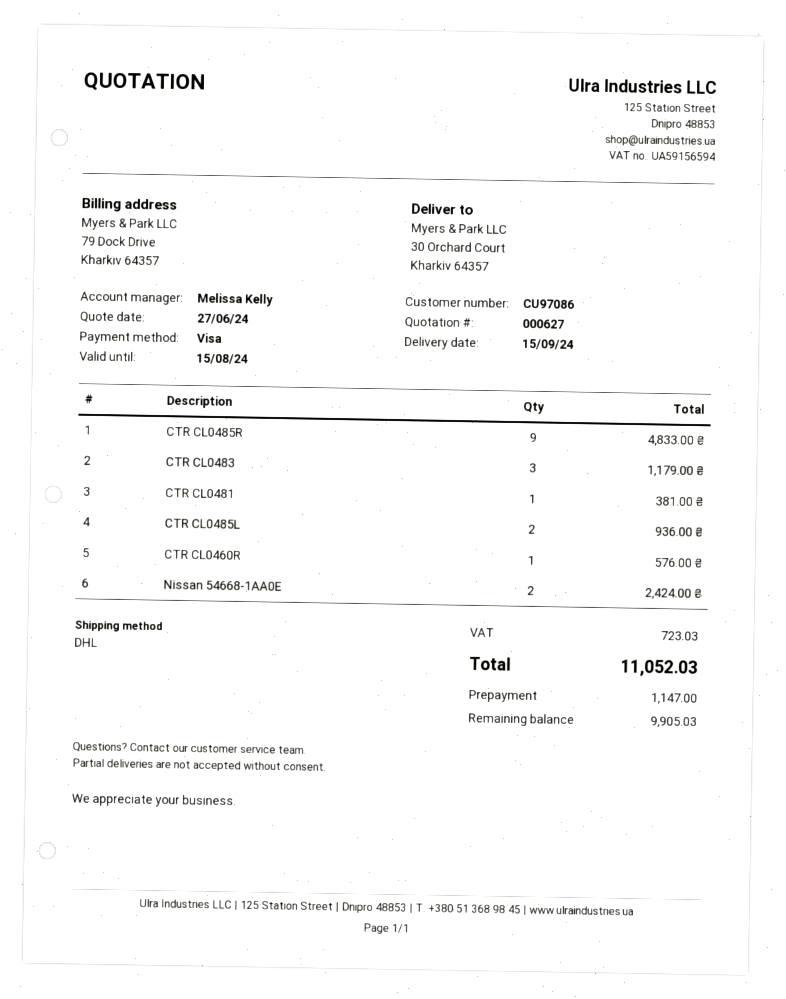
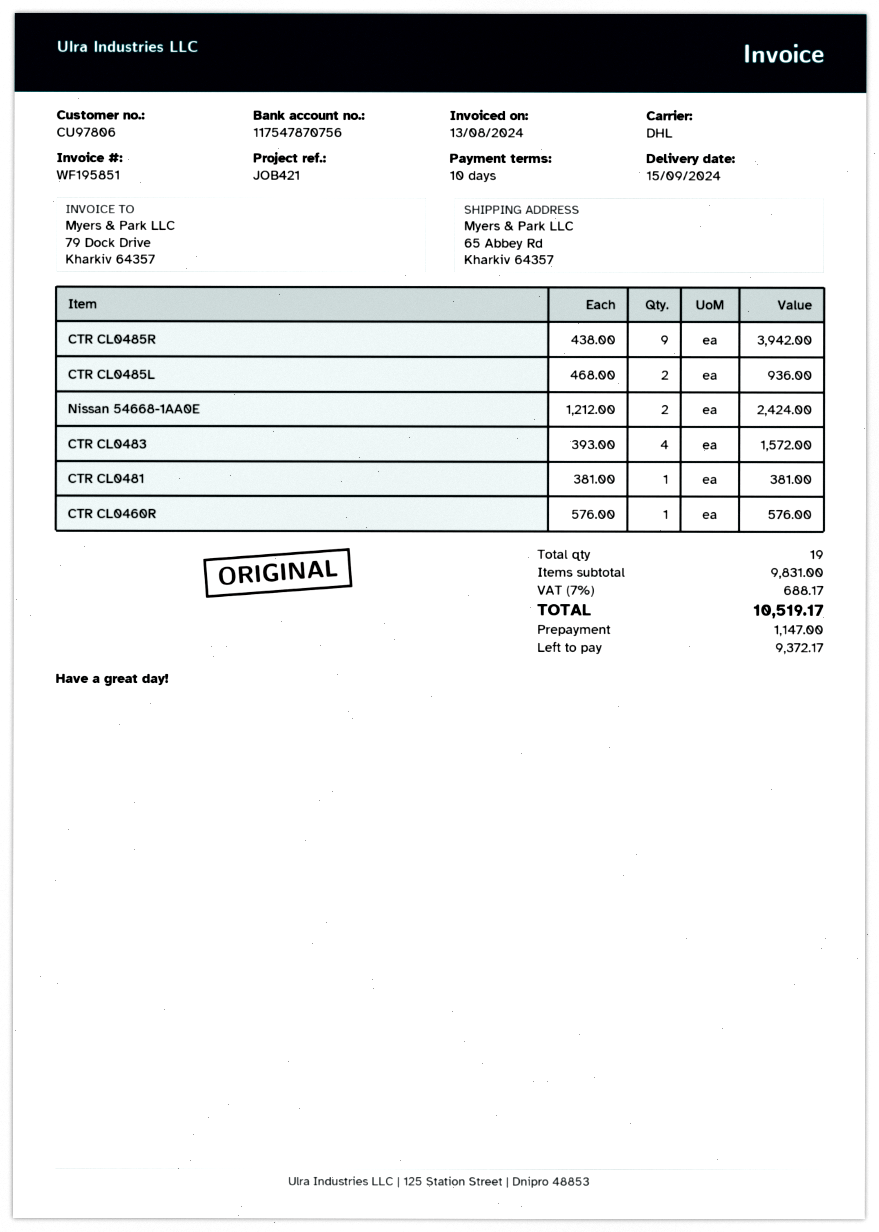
customer number: CU97086 -> CU97806
ship to: 30 Orchard Court, Kharkiv 64357 -> 65 Abbey Rd, Kharkiv 64357
CTR CL0485R: 9 for 4833.00 -> 9 for 3942.00
CTR CL0483: 3 for 1179.00 -> 4 for 1572.00
tax: 723.03 -> 688.17
total: 11052.03 -> 10519.17
balance: 9905.03 -> 9372.17

